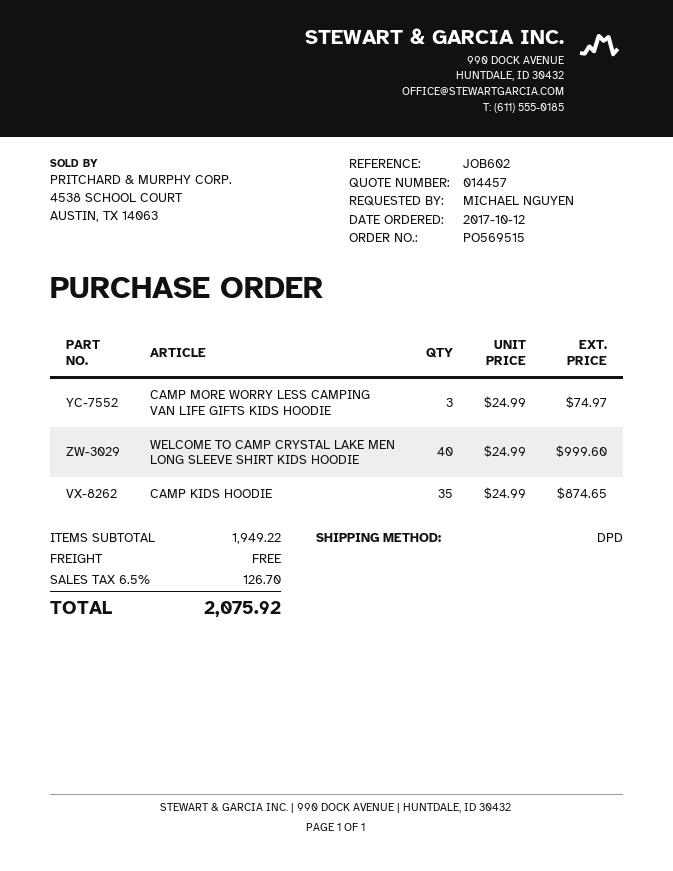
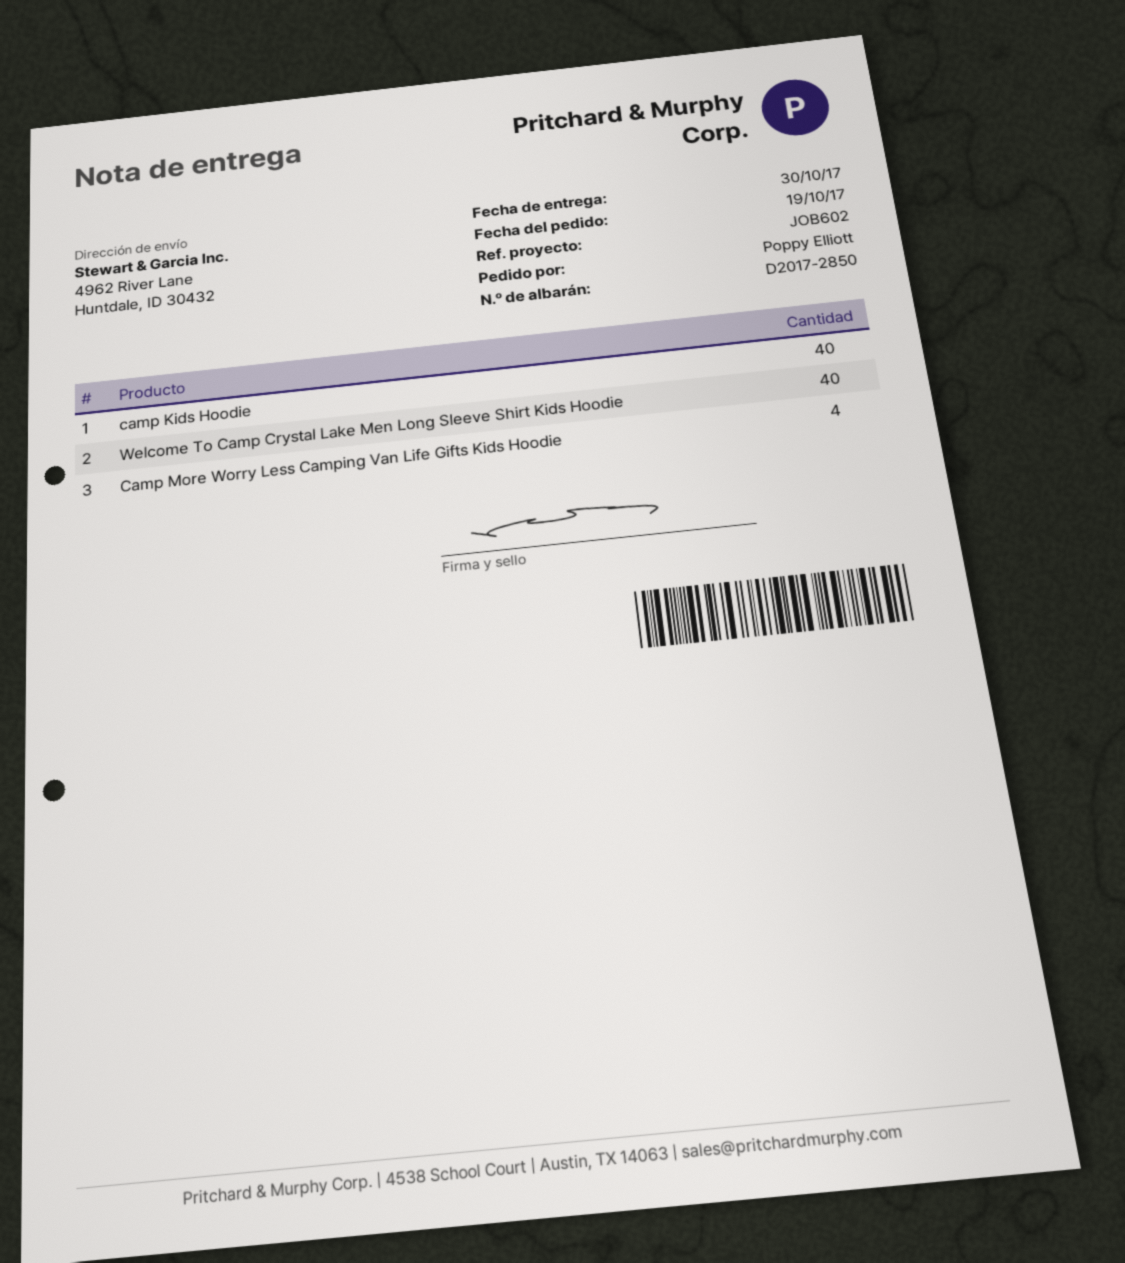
order date: 2017-10-12 -> 2017-10-19
ordered by: MICHAEL NGUYEN -> Poppy Elliott
CAMP MORE WORRY LESS CAMPING VAN LIFE GIFTS KIDS HOODIE: 3 -> 4
CAMP KIDS HOODIE: 35 -> 40

